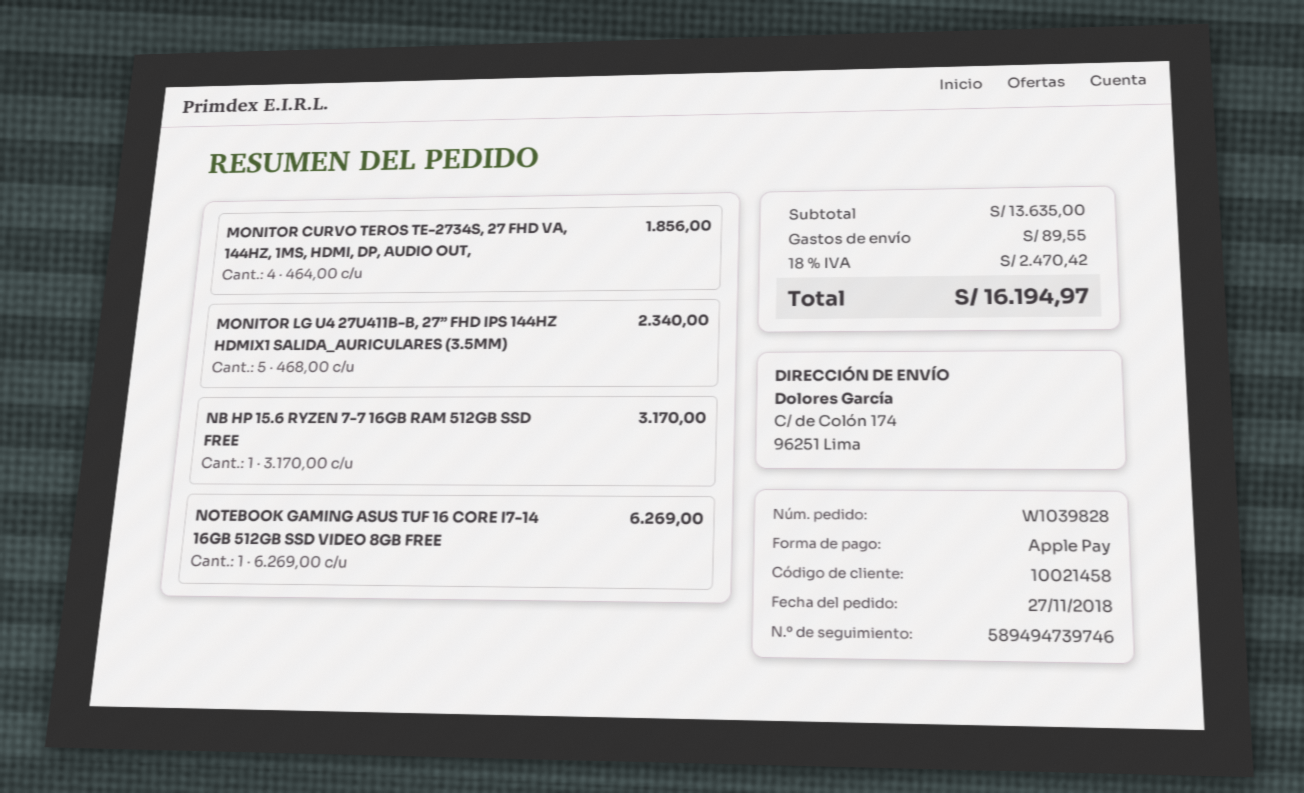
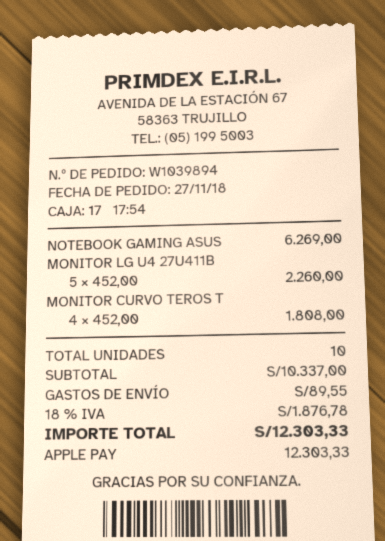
order number: W1039828 -> W1039894
MONITOR CURVO TEROS TE-2734S, 27 FHD VA, 144HZ, 1MS, HDMI, DP, AUDIO OUT,: 4 x 464.00 = 1856.00 -> 4 x 452.00 = 1808.00
MONITOR LG U4 27U411B-B, 27” FHD IPS 144HZ HDMIX1 SALIDA_AURICULARES (3.5MM): 5 x 468.00 = 2340.00 -> 5 x 452.00 = 2260.00
NB HP 15.6 RYZEN 7-7 16GB RAM 512GB SSD FREE: 1 x 3170.00 = 3170.00 -> none
subtotal: 13635.00 -> 10337.00
tax: 18% = 2470.42 -> 18% = 1876.78
total: 16194.97 -> 12303.33

